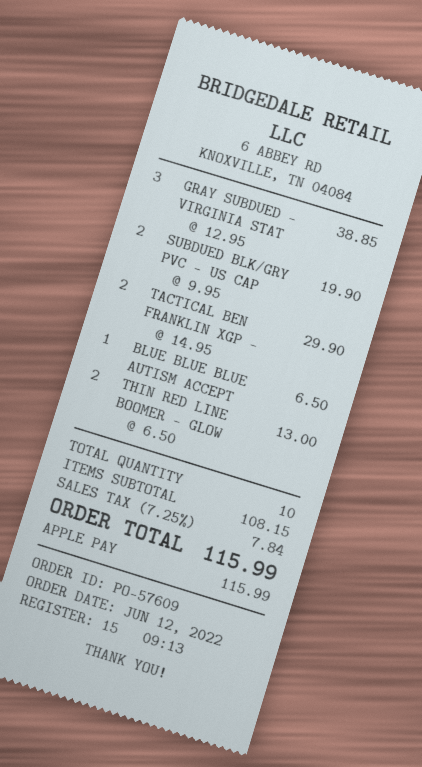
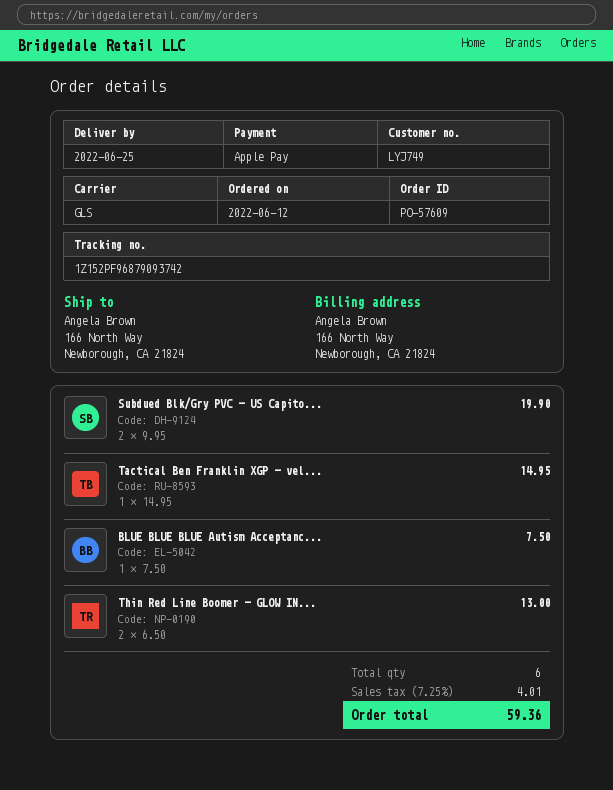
GRAY SUBDUED - VIRGINIA STAT: 3 x 12.95 = 38.85 -> none
TACTICAL BEN FRANKLIN XGP -: 2 x 14.95 = 29.90 -> 1 x 14.95 = 14.95
BLUE BLUE BLUE AUTISM ACCEPT: 1 x 6.50 = 6.50 -> 1 x 7.50 = 7.50
total quantity: 10 -> 6
tax: 7.25% = 7.84 -> 7.25% = 4.01
total: 115.99 -> 59.36

